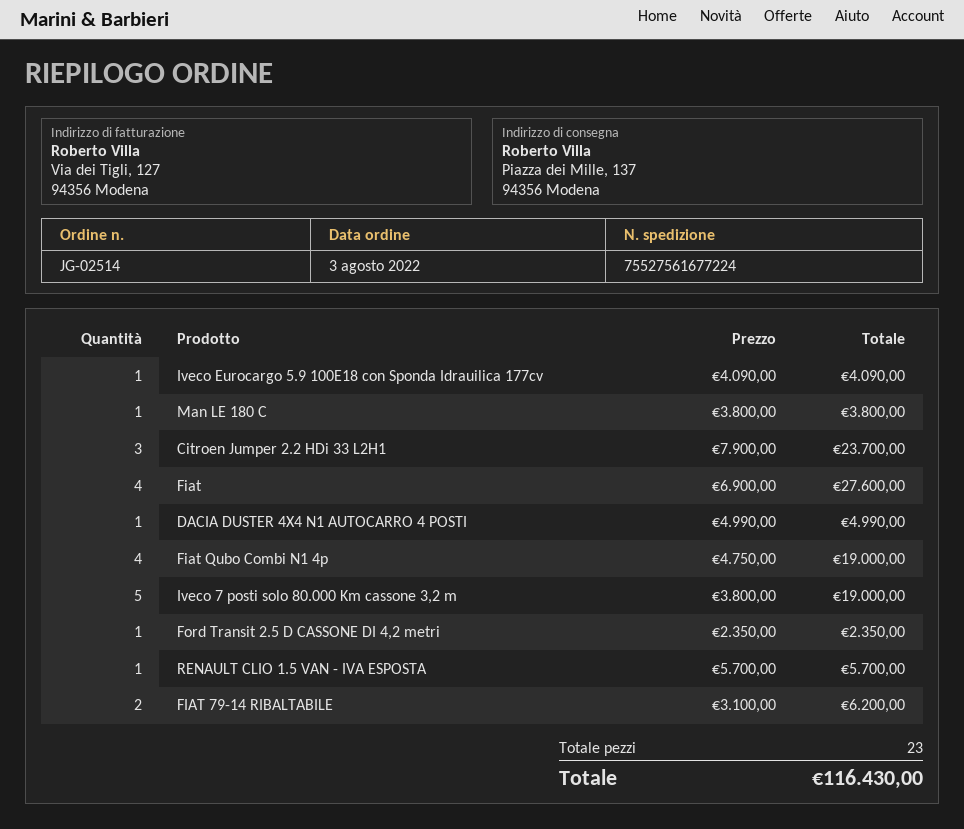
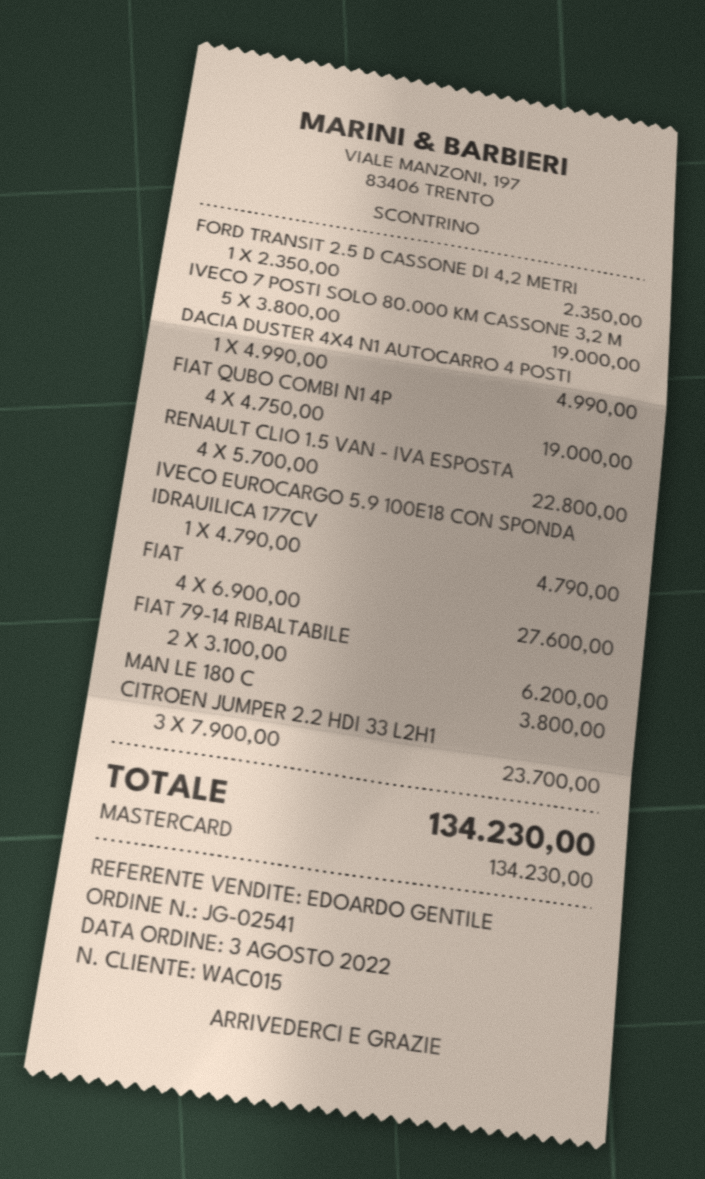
order number: JG-02514 -> JG-02541
Iveco Eurocargo 5.9 100E18 con Sponda Idrauilica 177cv: 1 x 4090.00 = 4090.00 -> 1 x 4790.00 = 4790.00
RENAULT CLIO 1.5 VAN - IVA ESPOSTA: 1 x 5700.00 = 5700.00 -> 4 x 5700.00 = 22800.00
total: 116430.00 -> 134230.00

